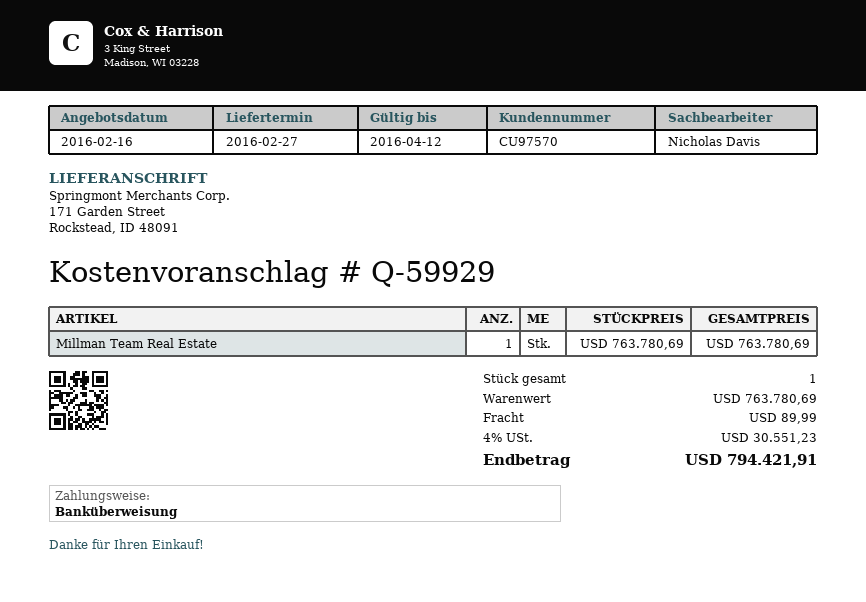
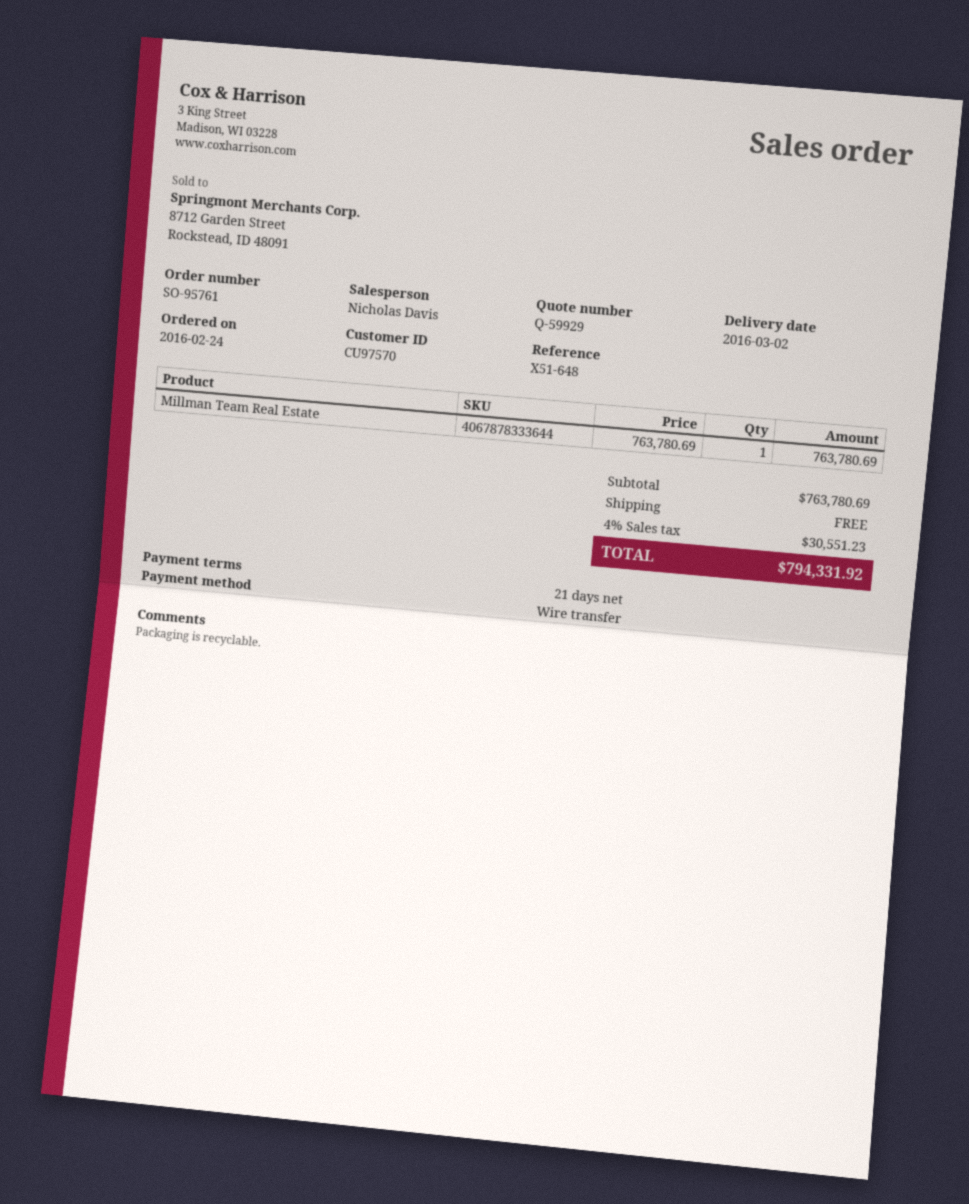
delivery date: 2016-02-27 -> 2016-03-02
shipping: 89.99 -> 0.00
total: 794421.91 -> 794331.92

